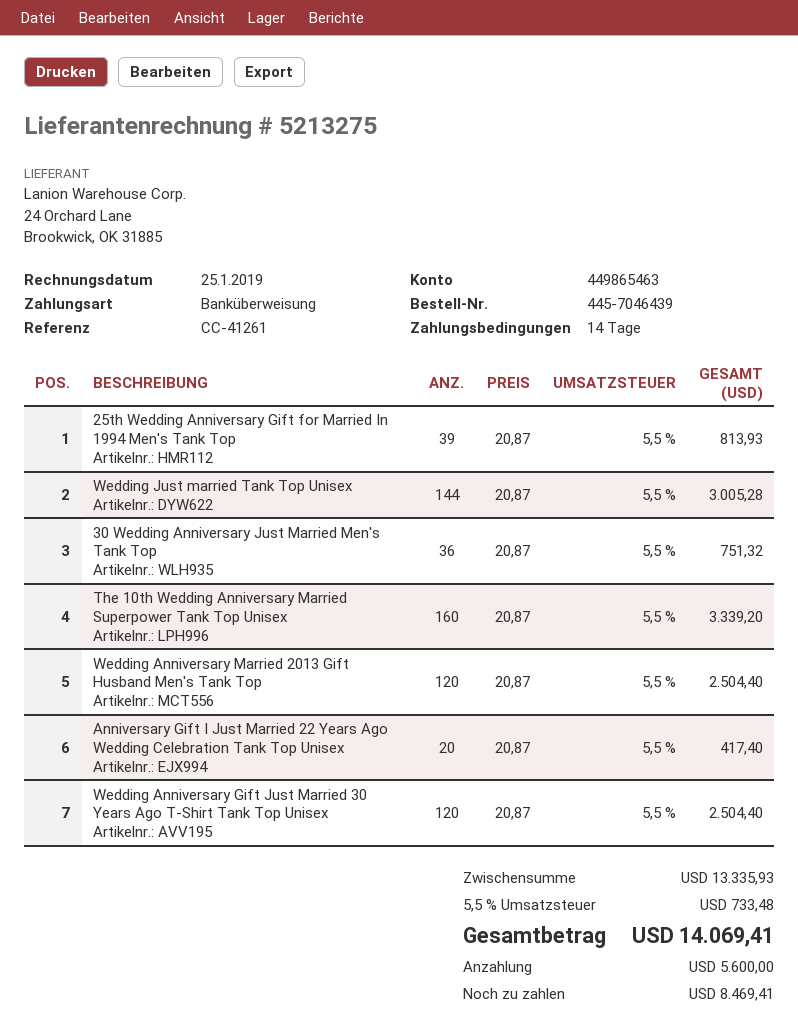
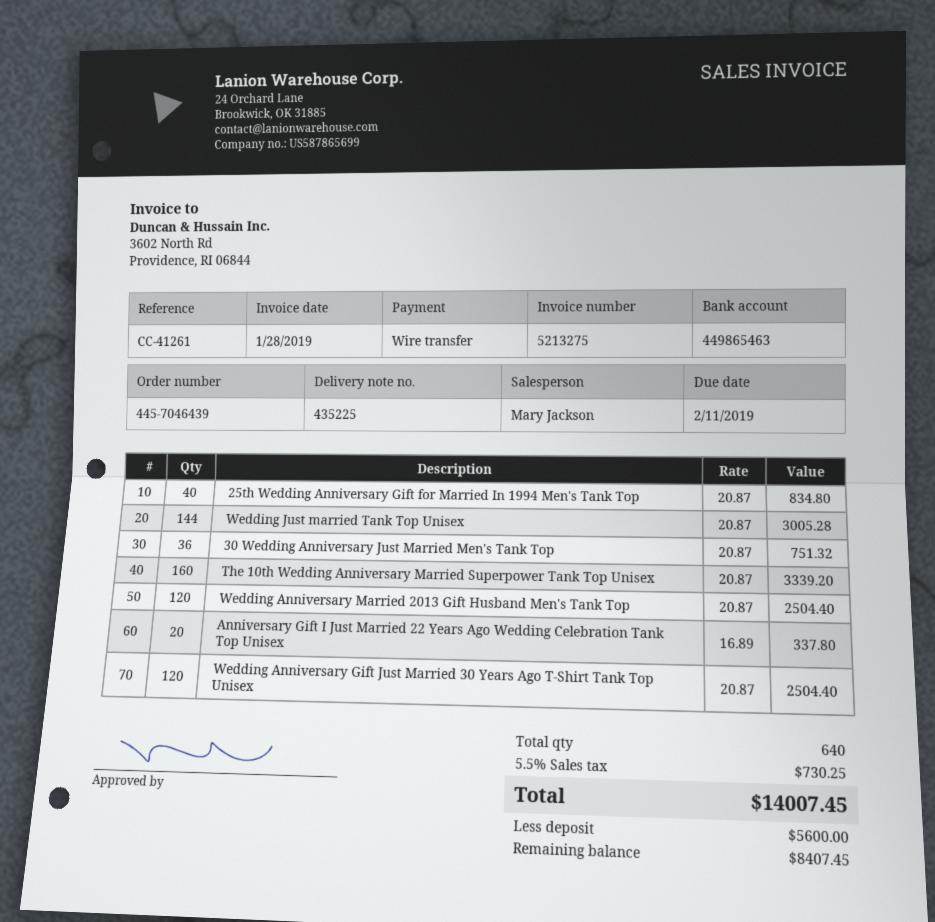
invoice date: 2019-01-25 -> 2019-01-28
25th Wedding Anniversary Gift for Married In 1994 Men's Tank Top: 39 x 20.87 = 813.93 -> 40 x 20.87 = 834.80
Anniversary Gift I Just Married 22 Years Ago Wedding Celebration Tank Top Unisex: 20 x 20.87 = 417.40 -> 20 x 16.89 = 337.80
tax: 5.5% = 733.48 -> 5.5% = 730.25
total: 14069.41 -> 14007.45
balance: 8469.41 -> 8407.45

